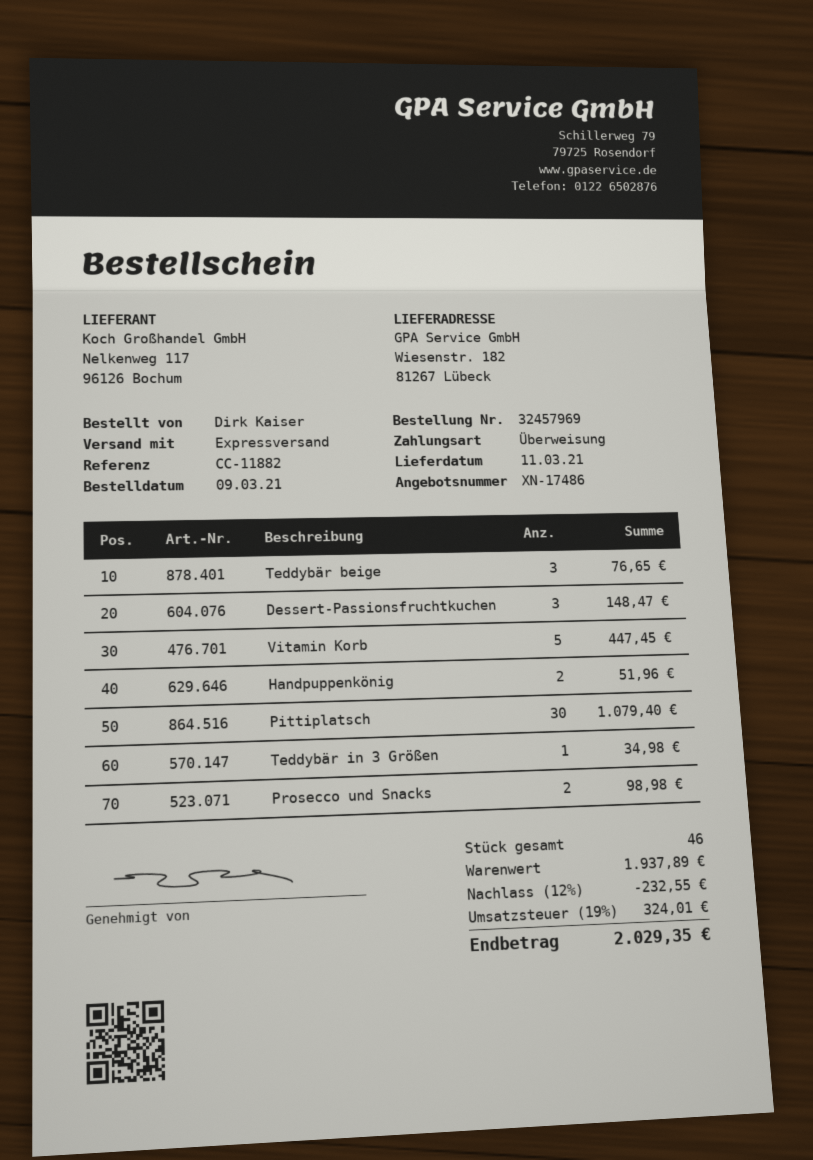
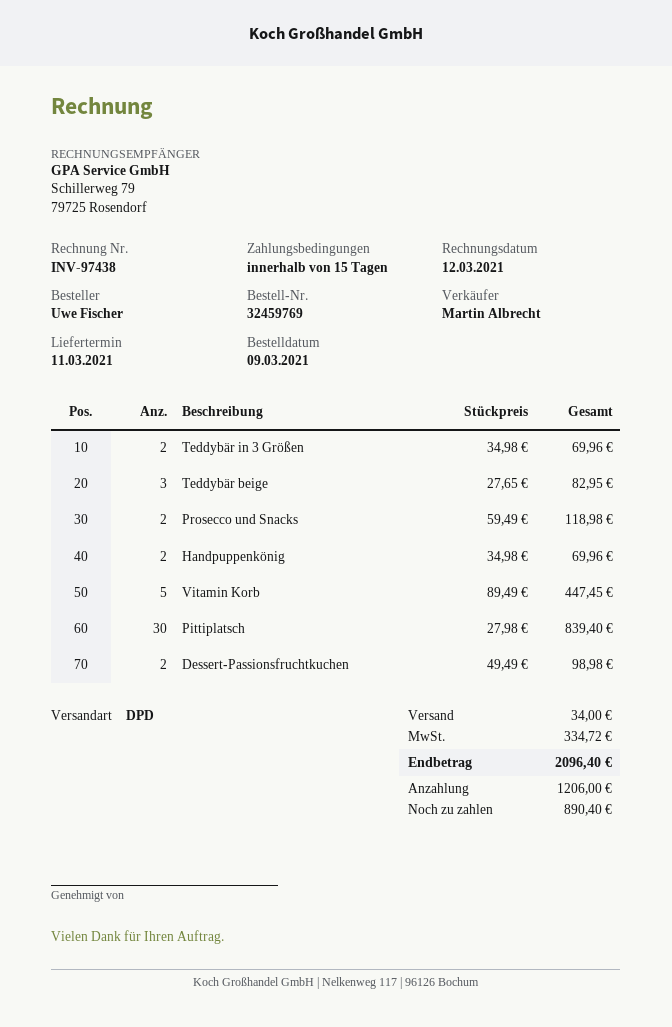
order number: 32457969 -> 32459769
ordered by: Dirk Kaiser -> Uwe Fischer
shipping method: express -> DPD
Teddybär beige: 3 for 76.65 -> 3 for 82.95
Dessert-Passionsfruchtkuchen: 3 for 148.47 -> 2 for 98.98
Handpuppenkönig: 2 for 51.96 -> 2 for 69.96
Pittiplatsch: 30 for 1079.40 -> 30 for 839.40
Teddybär in 3 Größen: 1 for 34.98 -> 2 for 69.96
Prosecco und Snacks: 2 for 98.98 -> 2 for 118.98
discount: 12% = 232.55 -> none
shipping: none -> 34.00
tax: 324.01 -> 334.72
total: 2029.35 -> 2096.40

